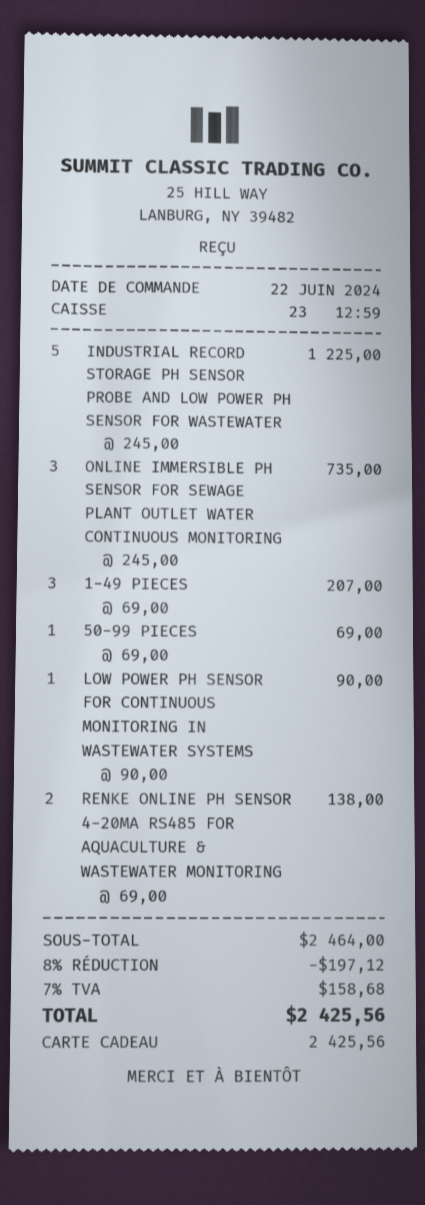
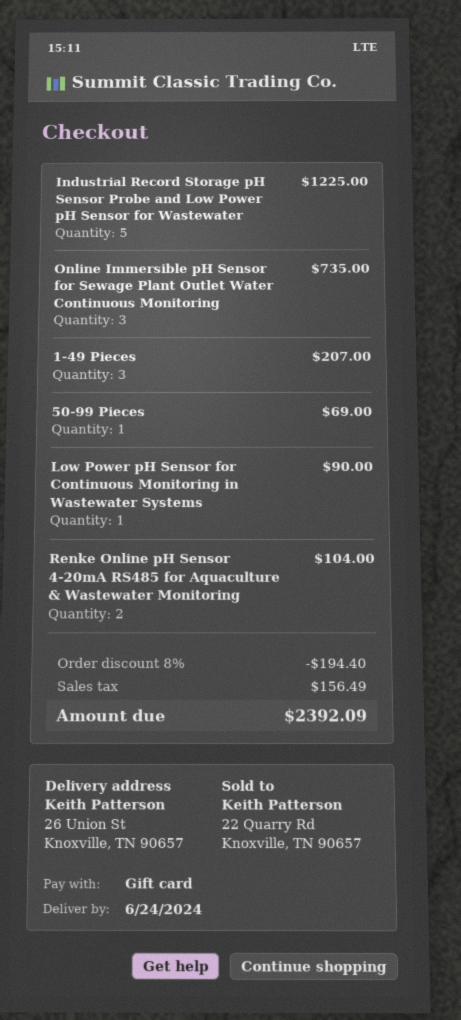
RENKE ONLINE PH SENSOR 4-20MA RS485 FOR AQUACULTURE & WASTEWATER MONITORING: 2 for 138.00 -> 2 for 104.00
discount: 8% = 197.12 -> 8% = 194.40
tax: 158.68 -> 156.49
total: 2425.56 -> 2392.09

